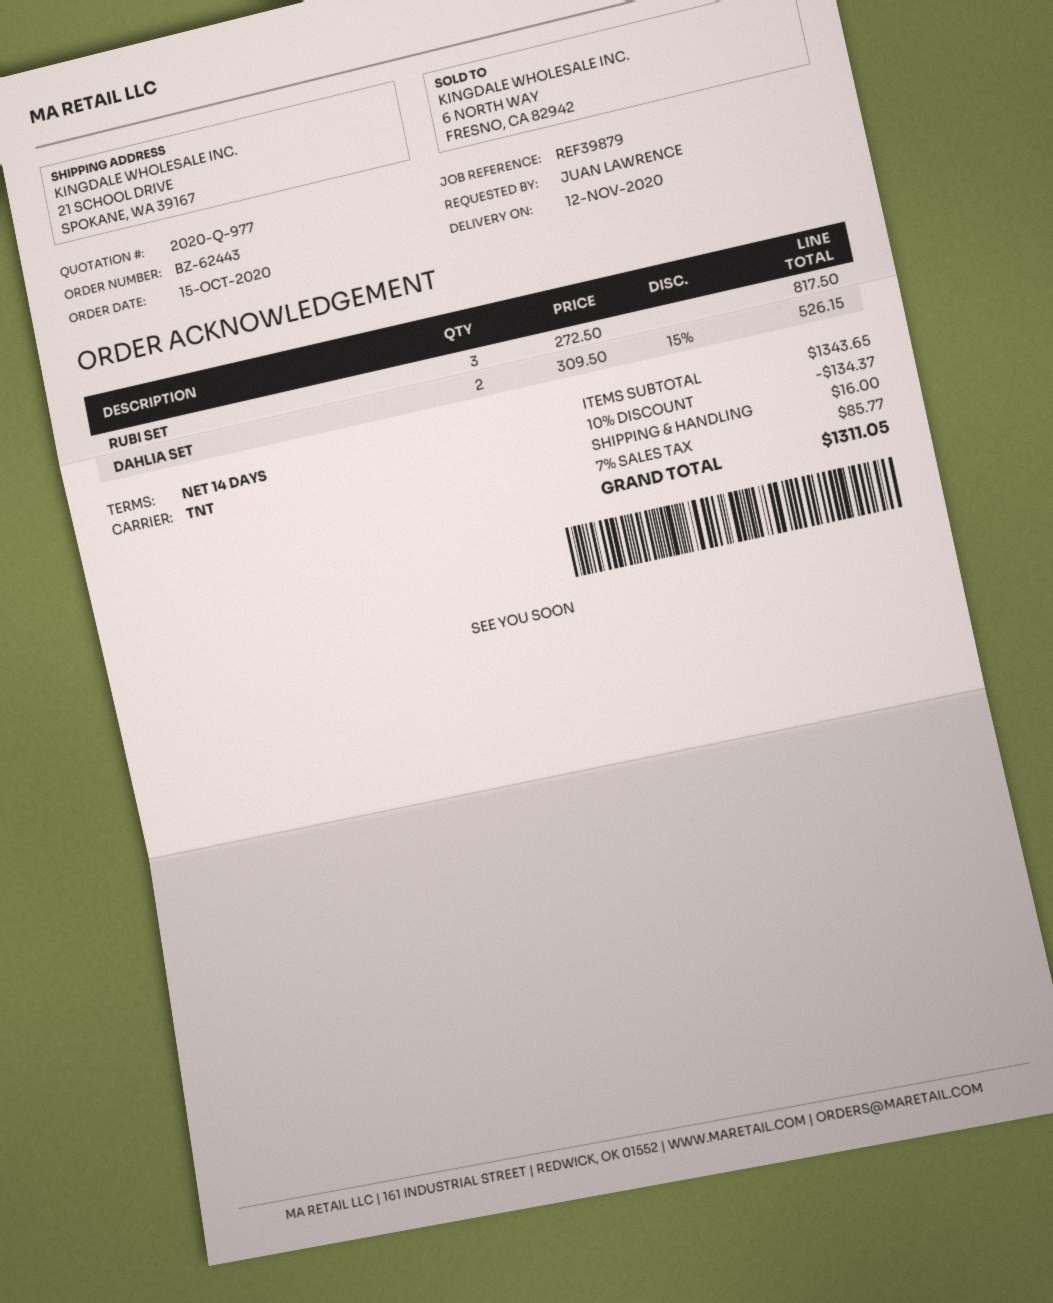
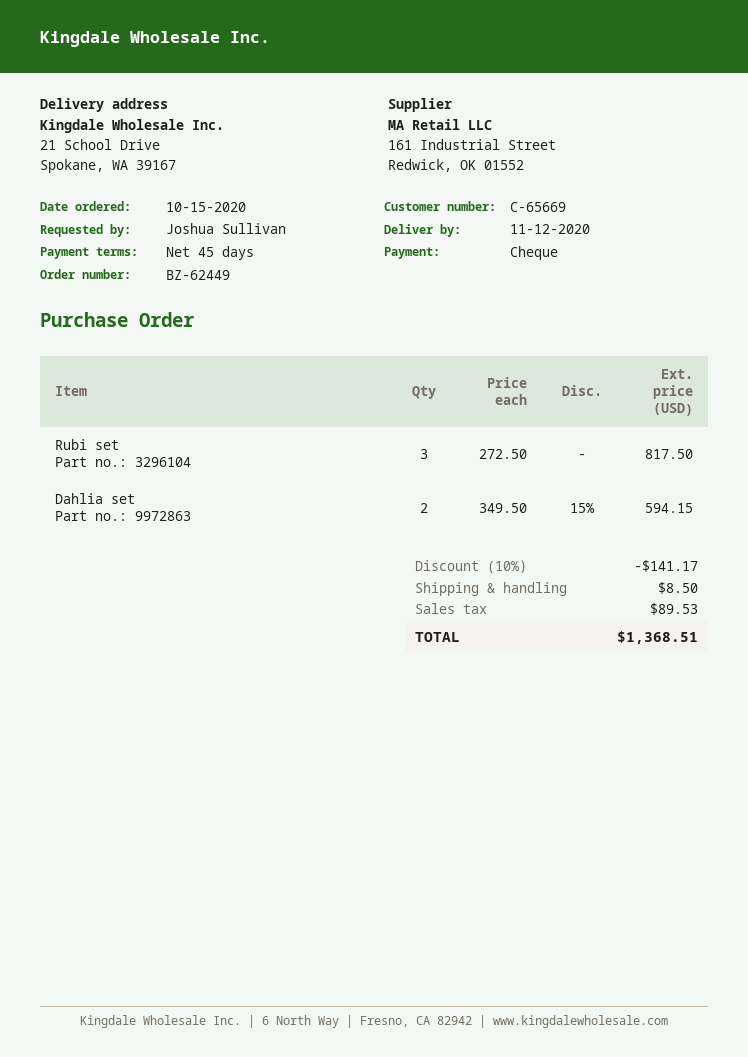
order number: BZ-62443 -> BZ-62449
payment terms: 14 days -> 45 days
ordered by: JUAN LAWRENCE -> Joshua Sullivan
DAHLIA SET: 2 x 309.50 - 15% = 526.15 -> 2 x 349.50 - 15% = 594.15
discount: 10% = 134.37 -> 10% = 141.17
shipping: 16.00 -> 8.50
tax: 85.77 -> 89.53
total: 1311.05 -> 1368.51

